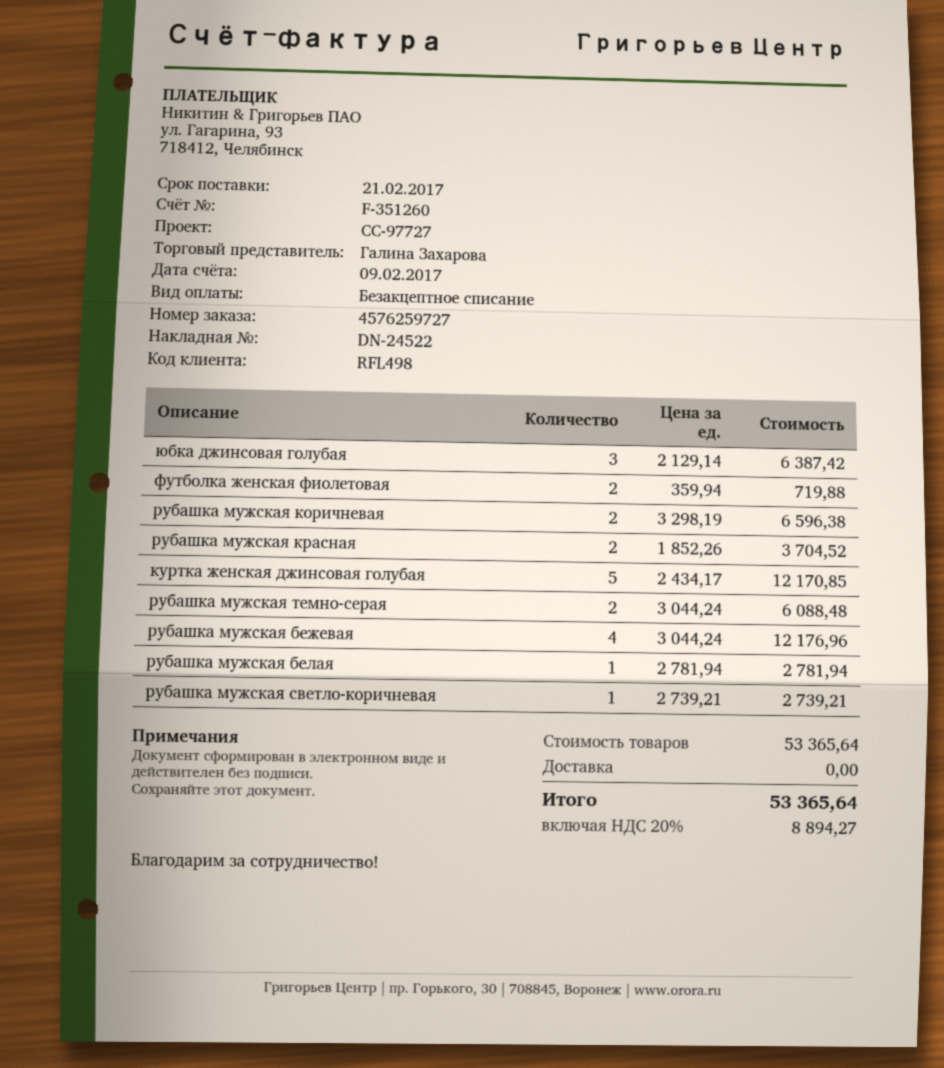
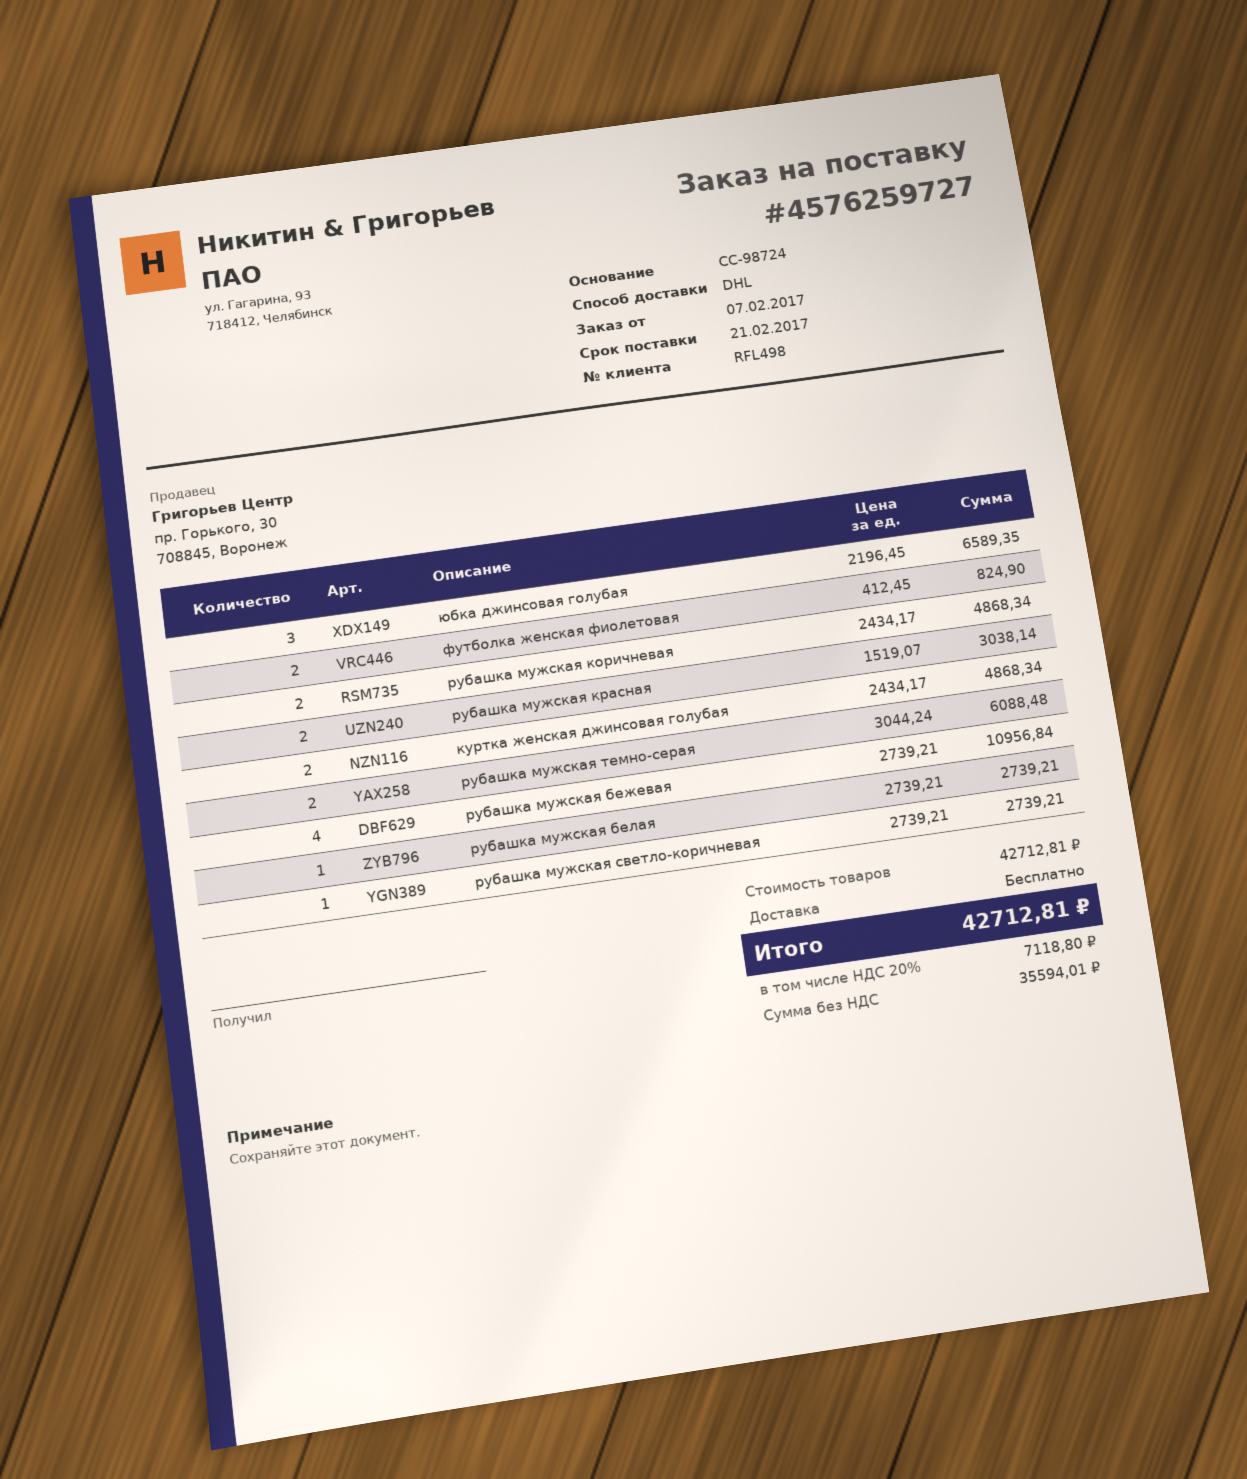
reference: CC-97727 -> CC-98724
юбка джинсовая голубая: 3 x 2129.14 = 6387.42 -> 3 x 2196.45 = 6589.35
футболка женская фиолетовая: 2 x 359.94 = 719.88 -> 2 x 412.45 = 824.90
рубашка мужская коричневая: 2 x 3298.19 = 6596.38 -> 2 x 2434.17 = 4868.34
рубашка мужская красная: 2 x 1852.26 = 3704.52 -> 2 x 1519.07 = 3038.14
куртка женская джинсовая голубая: 5 x 2434.17 = 12170.85 -> 2 x 2434.17 = 4868.34
рубашка мужская бежевая: 4 x 3044.24 = 12176.96 -> 4 x 2739.21 = 10956.84
рубашка мужская белая: 1 x 2781.94 = 2781.94 -> 1 x 2739.21 = 2739.21
subtotal: 53365.64 -> 42712.81
tax: 20% = 8894.27 -> 20% = 7118.80
total: 53365.64 -> 42712.81

